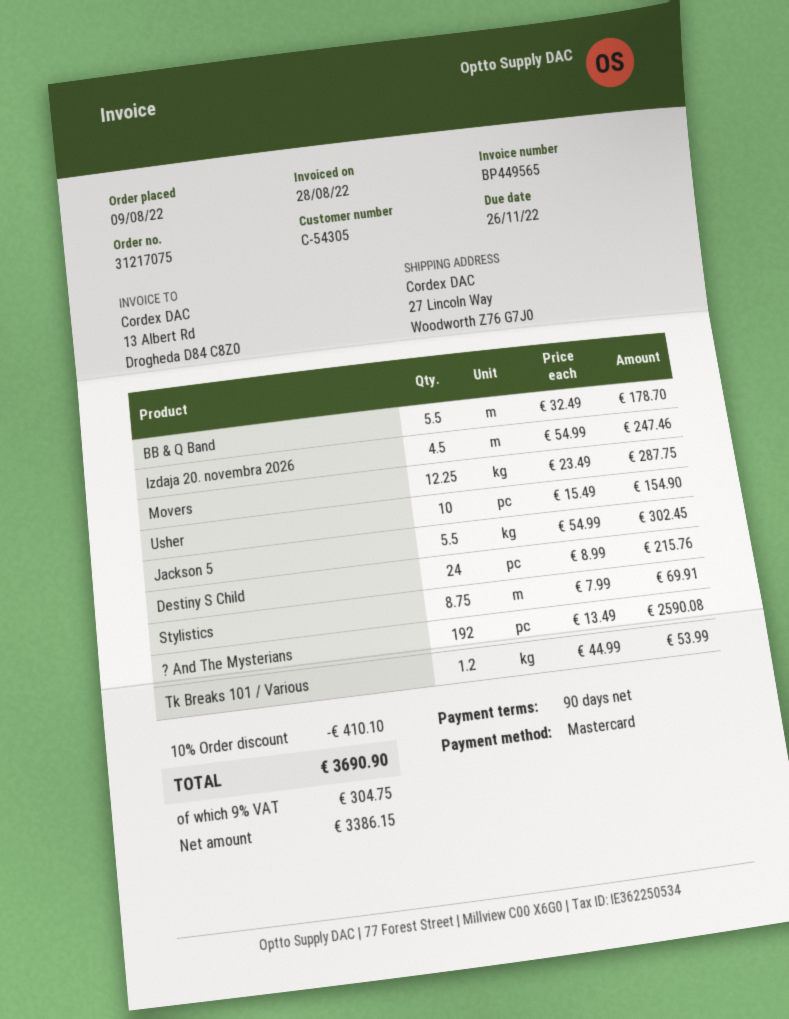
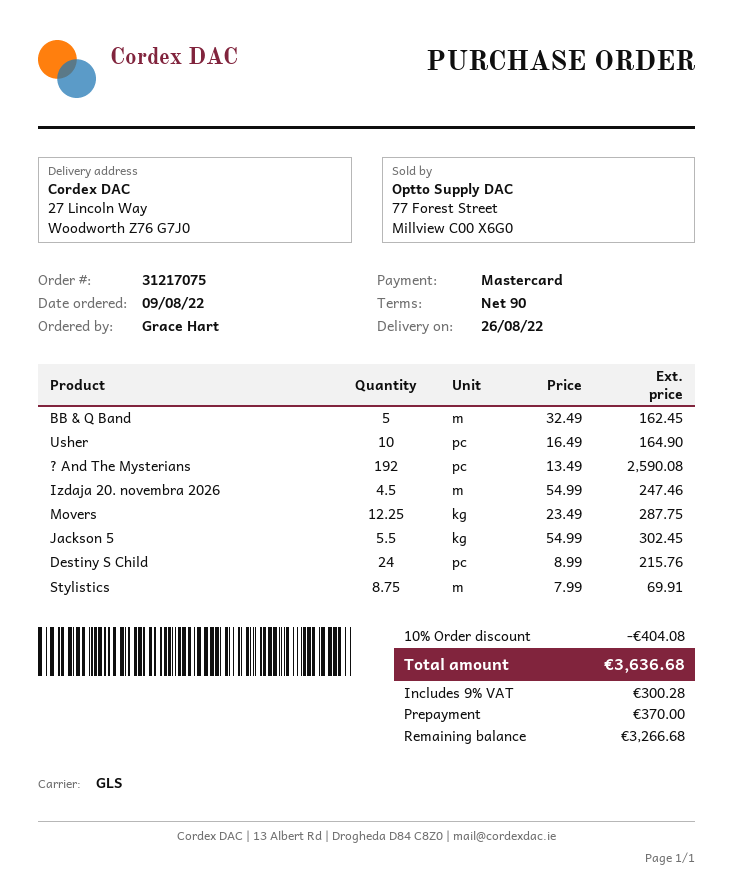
BB & Q Band: 5.5 x 32.49 = 178.70 -> 5 x 32.49 = 162.45
Usher: 10 x 15.49 = 154.90 -> 10 x 16.49 = 164.90
Tk Breaks 101 / Various: 1.2 x 44.99 = 53.99 -> none
discount: 10% = 410.10 -> 10% = 404.08
tax: 9% = 304.75 -> 9% = 300.28
total: 3690.90 -> 3636.68

